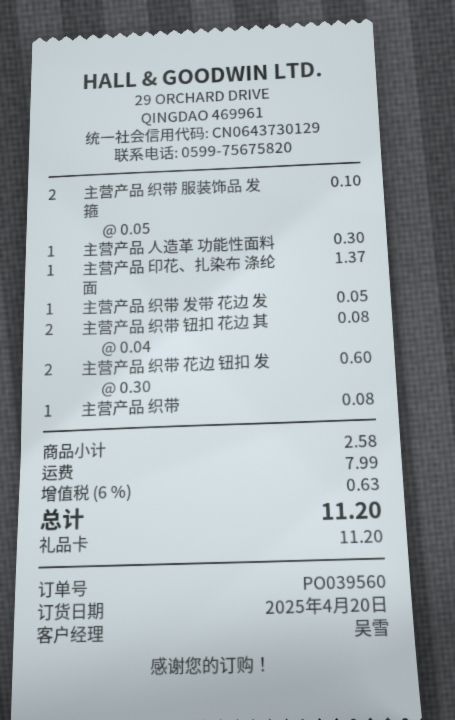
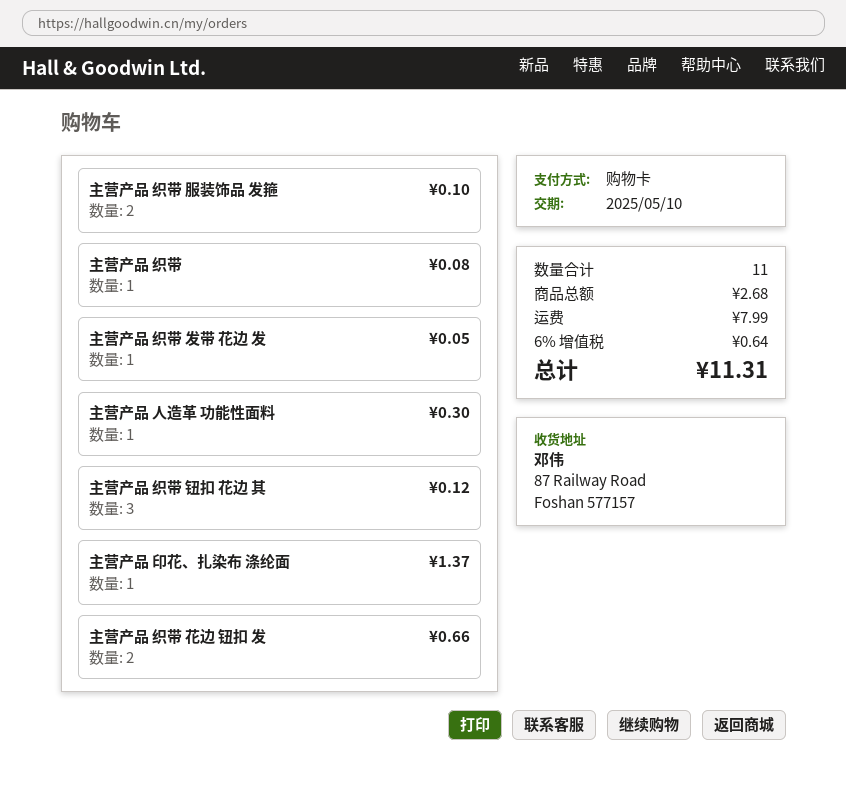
主营产品 织带 钮扣 花边 其: 2 for 0.08 -> 3 for 0.12
主营产品 织带 花边 钮扣 发: 2 for 0.60 -> 2 for 0.66
subtotal: 2.58 -> 2.68
tax: 6% = 0.63 -> 6% = 0.64
total: 11.20 -> 11.31

